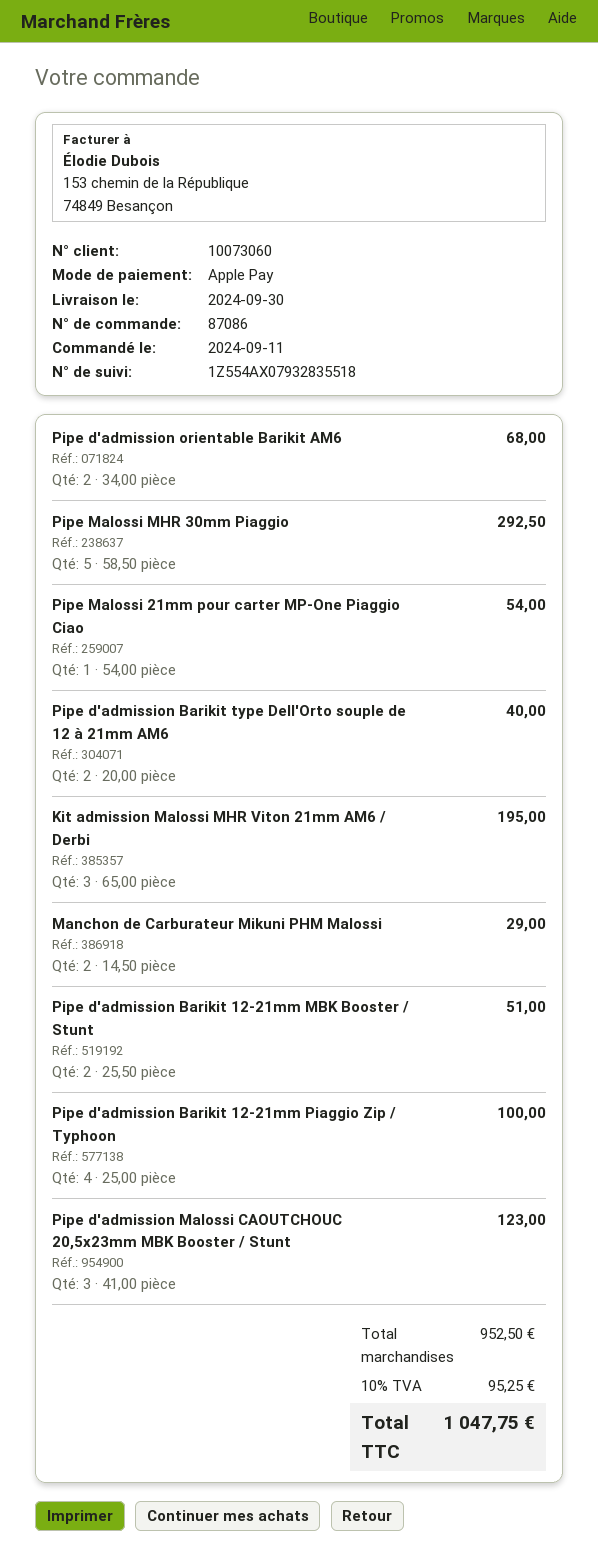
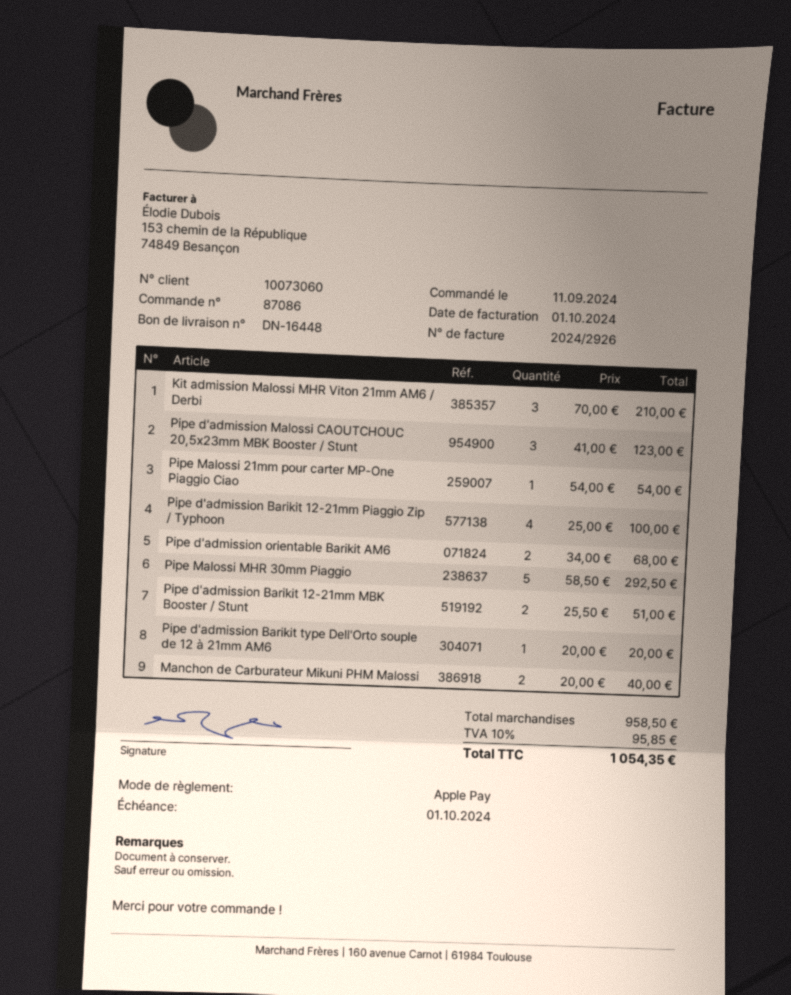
Pipe d'admission Barikit type Dell'Orto souple de 12 à 21mm AM6: 2 x 20.00 = 40.00 -> 1 x 20.00 = 20.00
Kit admission Malossi MHR Viton 21mm AM6 / Derbi: 3 x 65.00 = 195.00 -> 3 x 70.00 = 210.00
Manchon de Carburateur Mikuni PHM Malossi: 2 x 14.50 = 29.00 -> 2 x 20.00 = 40.00
subtotal: 952.50 -> 958.50
tax: 10% = 95.25 -> 10% = 95.85
total: 1047.75 -> 1054.35

